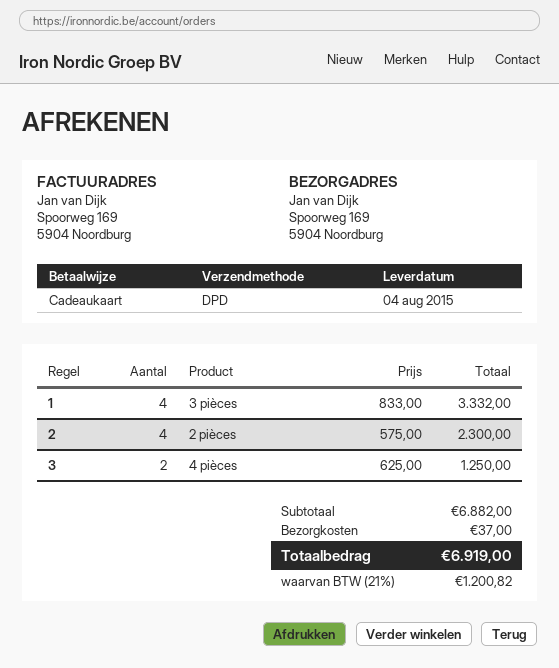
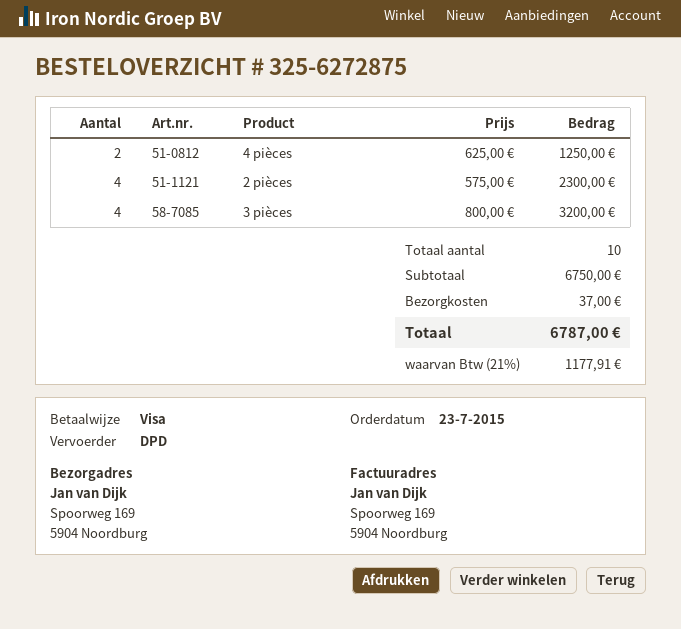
payment method: gift card -> Visa
3 pièces: 4 x 833.00 = 3332.00 -> 4 x 800.00 = 3200.00
subtotal: 6882.00 -> 6750.00
tax: 21% = 1200.82 -> 21% = 1177.91
total: 6919.00 -> 6787.00

